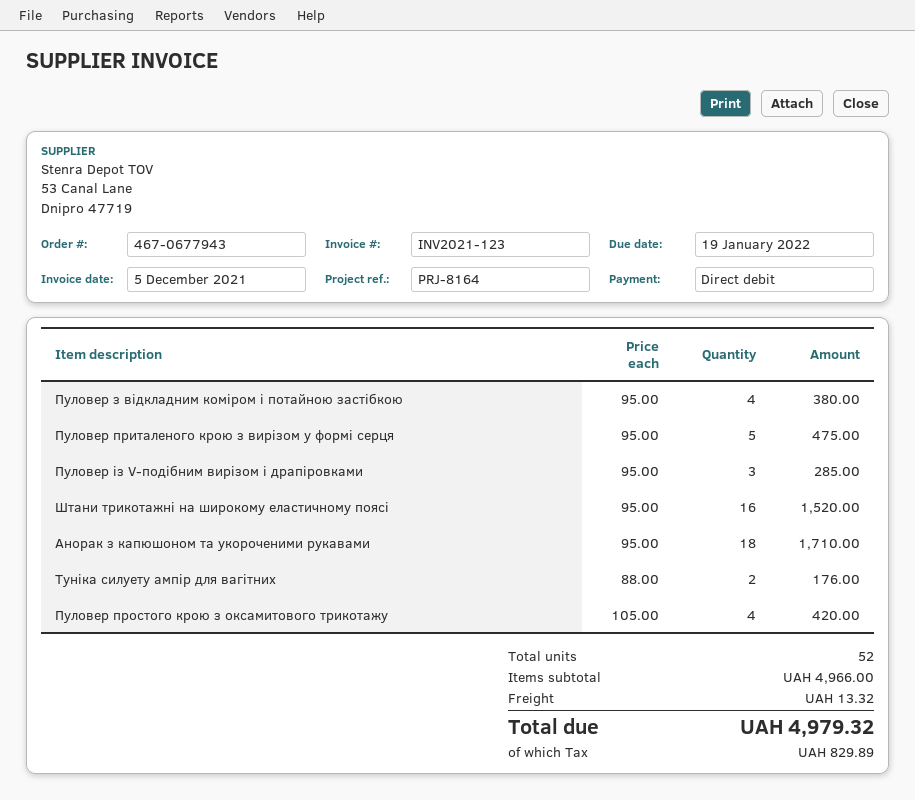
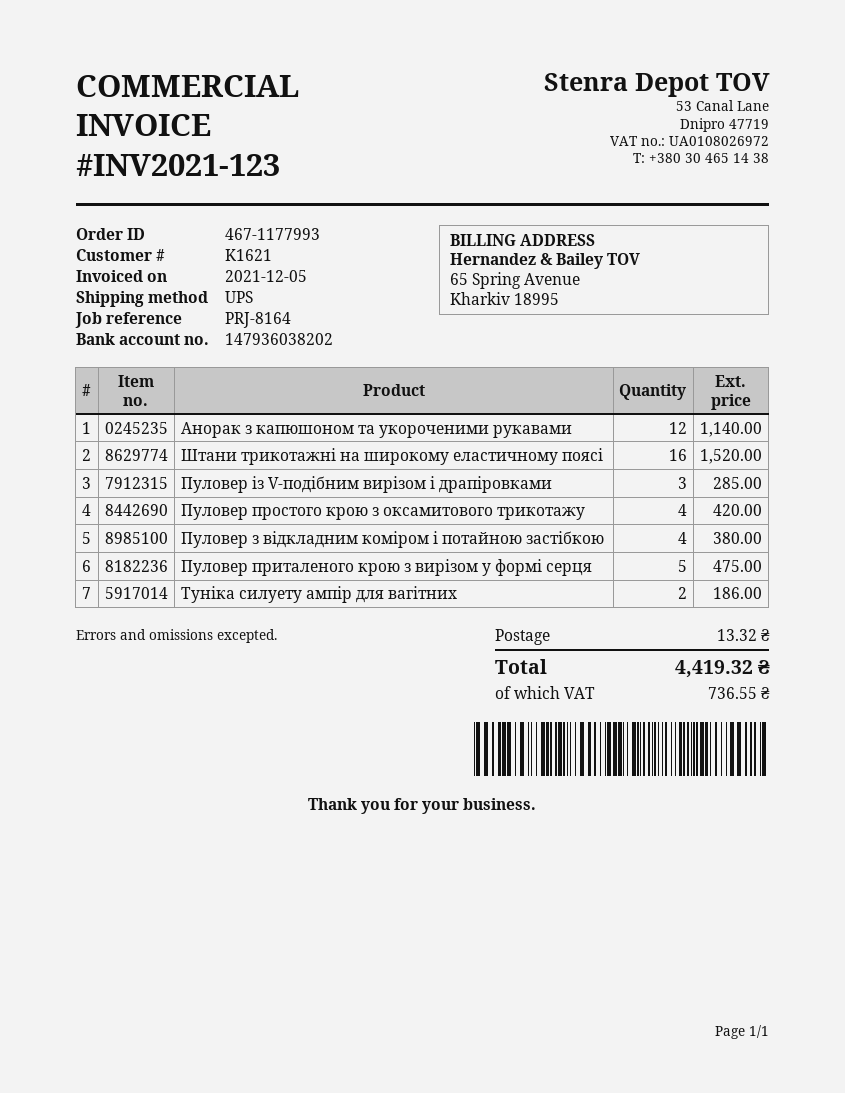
order number: 467-0677943 -> 467-1177993
Анорак з капюшоном та укороченими рукавами: 18 for 1710.00 -> 12 for 1140.00
Туніка силуету ампір для вагітних: 2 for 176.00 -> 2 for 186.00
tax: 829.89 -> 736.55
total: 4979.32 -> 4419.32

